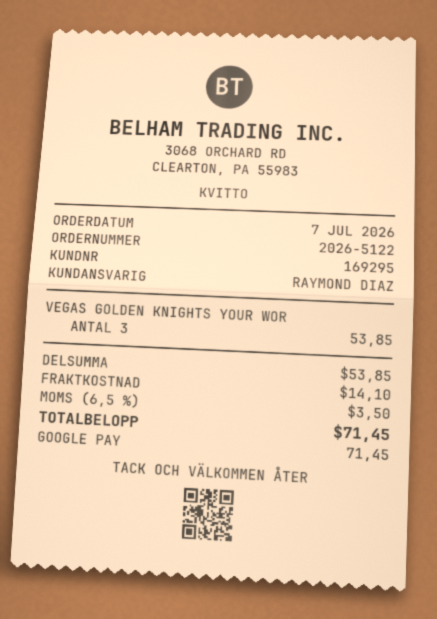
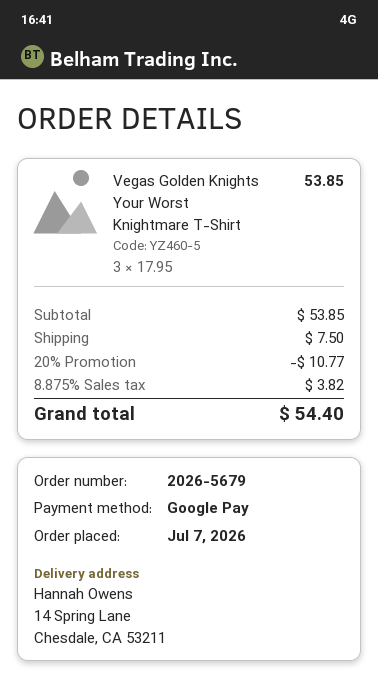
order number: 2026-5122 -> 2026-5679
discount: none -> 20% = 10.77
shipping: 14.10 -> 7.50
tax: 6.5% = 3.50 -> 8.875% = 3.82
total: 71.45 -> 54.40

